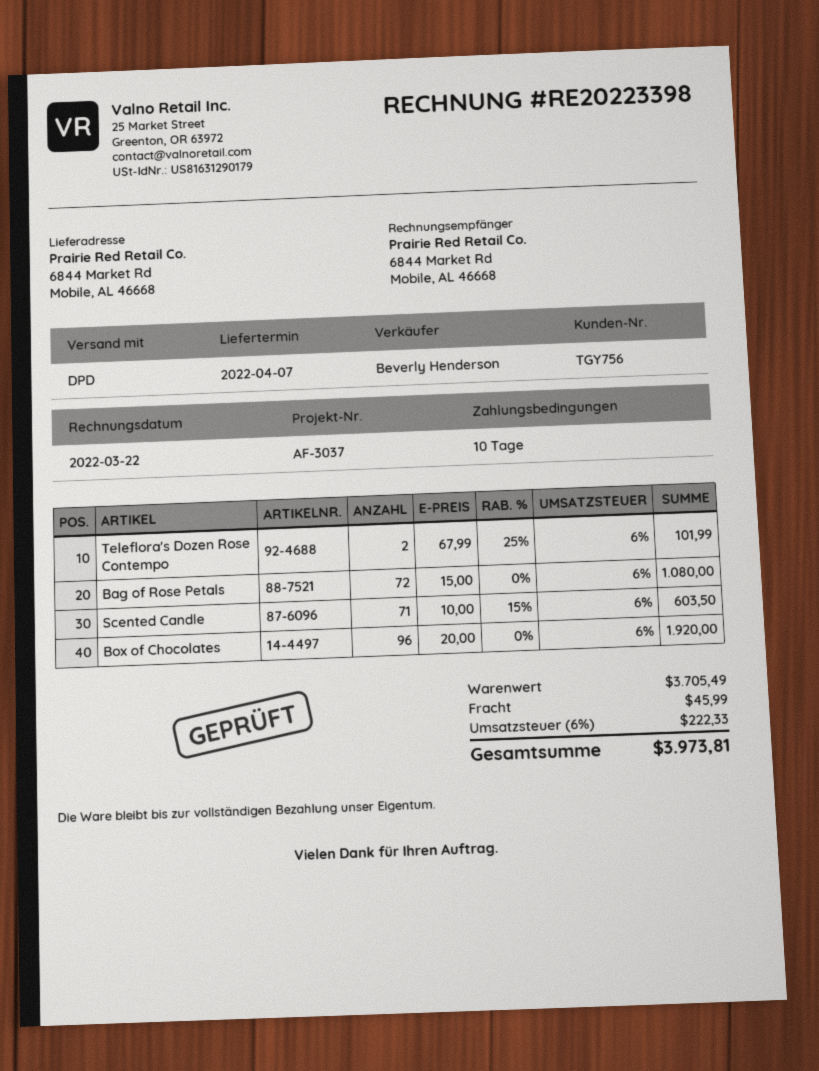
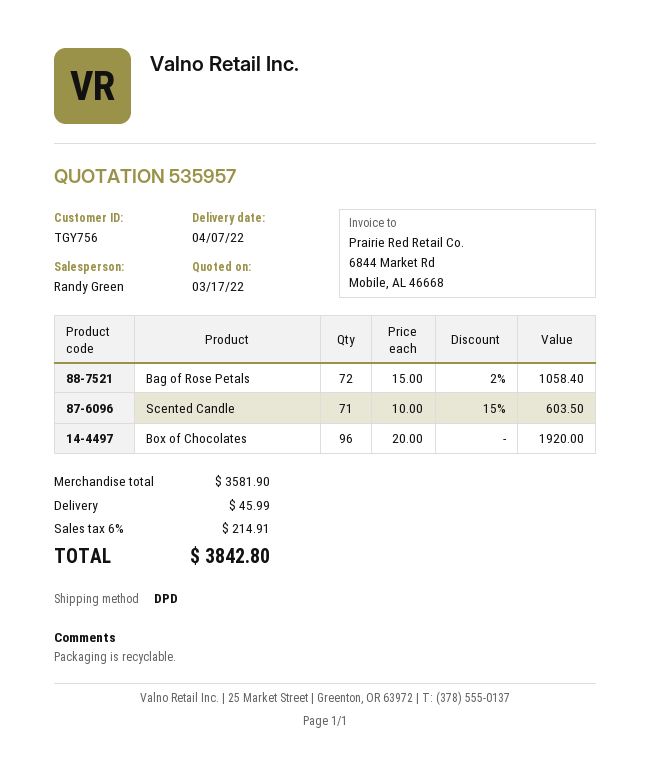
sales rep: Beverly Henderson -> Randy Green
Teleflora's Dozen Rose Contempo: 2 x 67.99 - 25% = 101.99 -> none
Bag of Rose Petals: 72 x 15.00 = 1080.00 -> 72 x 15.00 - 2% = 1058.40
subtotal: 3705.49 -> 3581.90
tax: 6% = 222.33 -> 6% = 214.91
total: 3973.81 -> 3842.80

